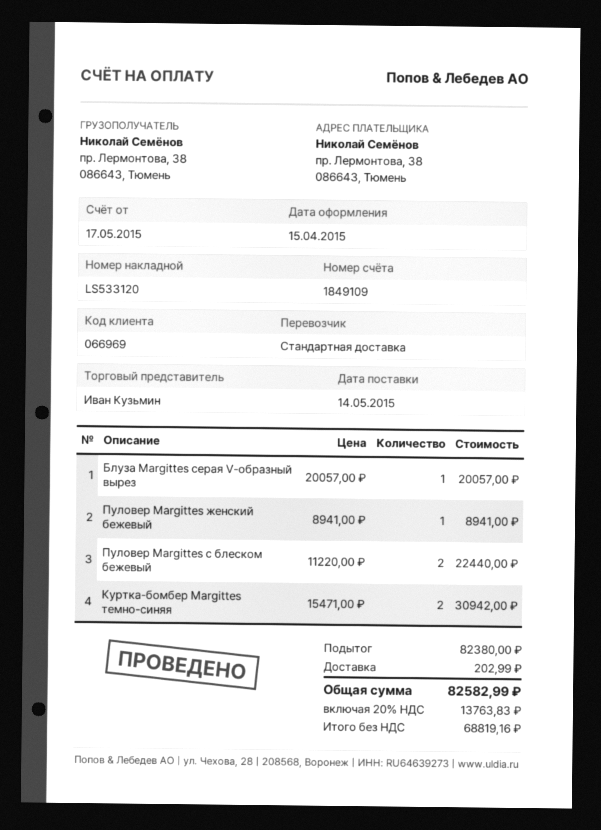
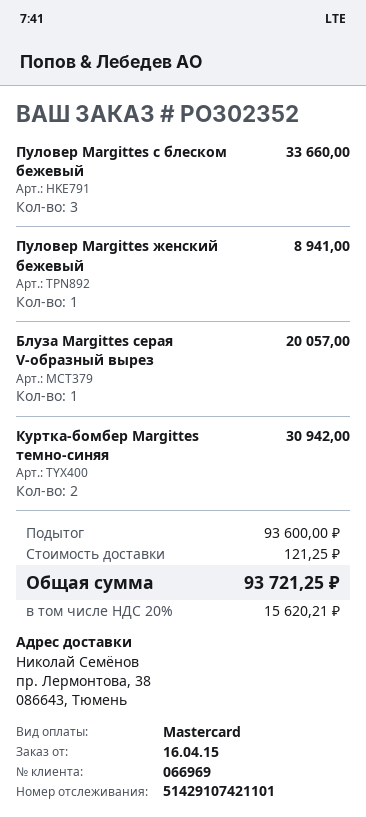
order date: 2015-04-15 -> 2015-04-16
Пуловер Margittes с блеском бежевый: 2 for 22440.00 -> 3 for 33660.00
subtotal: 82380.00 -> 93600.00
shipping: 202.99 -> 121.25
tax: 20% = 13763.83 -> 20% = 15620.21
total: 82582.99 -> 93721.25

